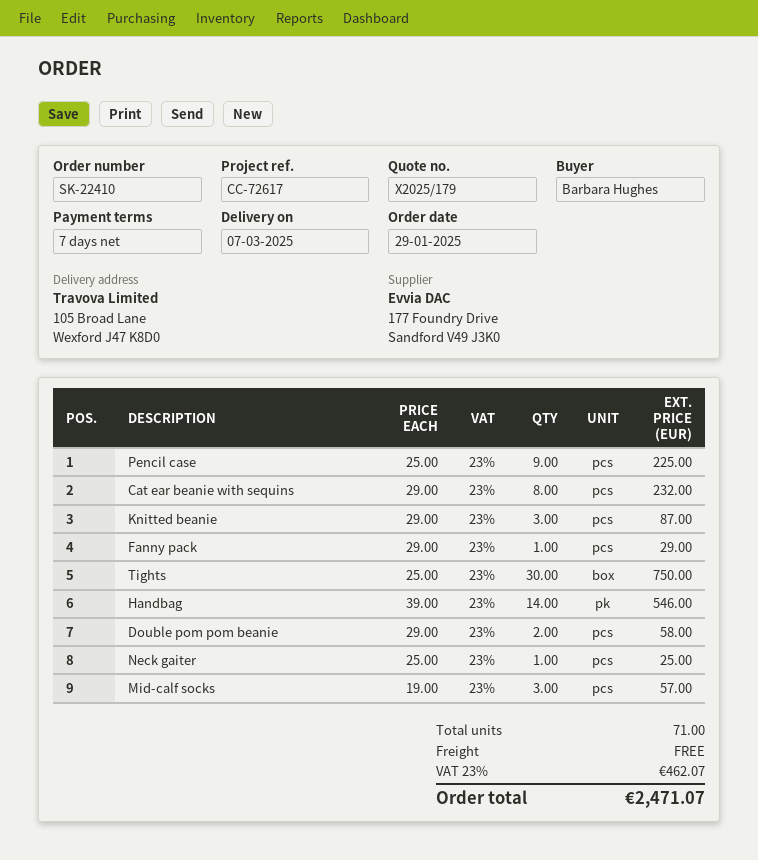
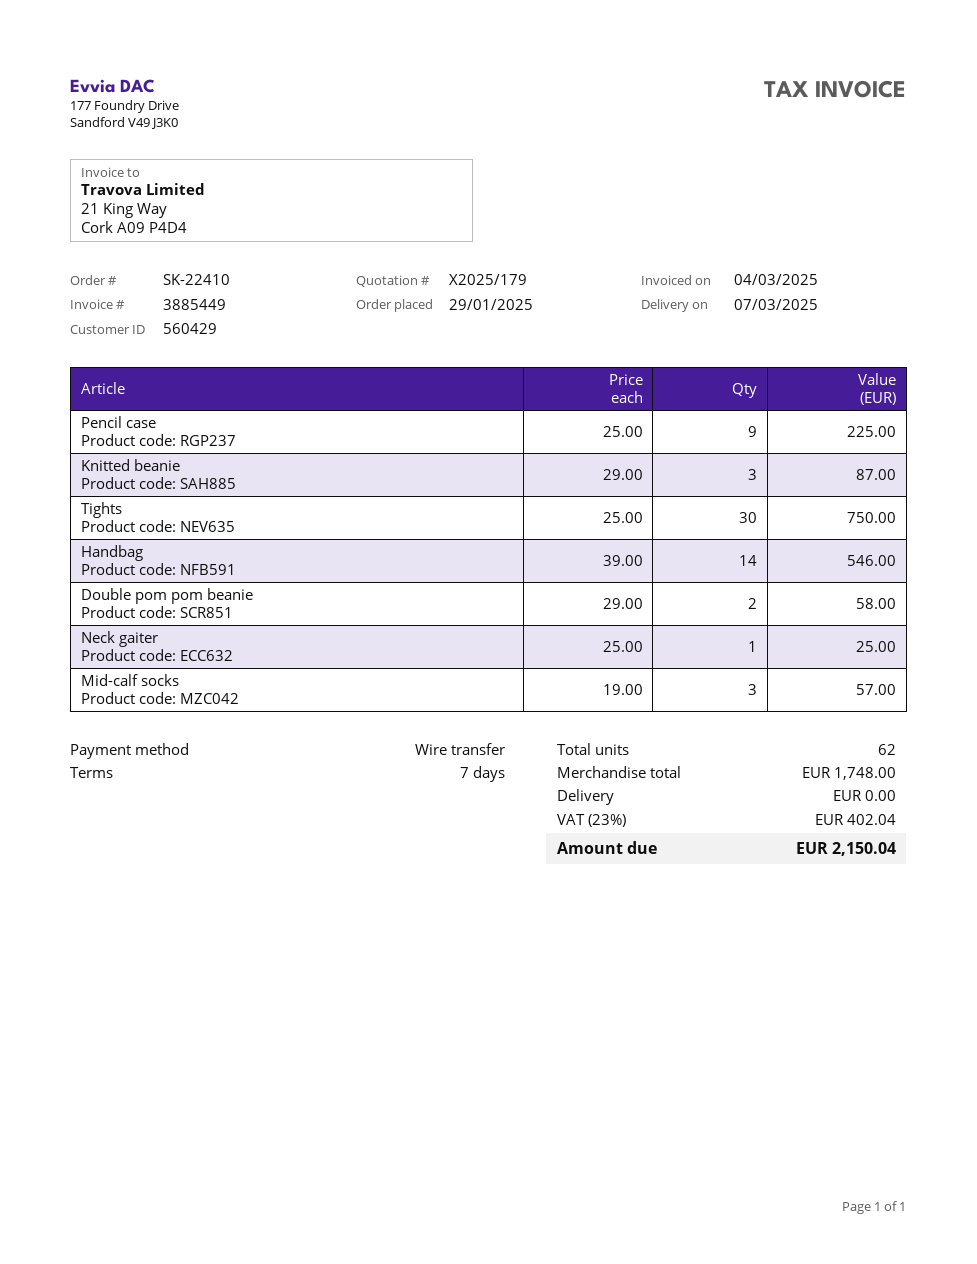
Cat ear beanie with sequins: 8 x 29.00 = 232.00 -> none
Fanny pack: 1 x 29.00 = 29.00 -> none
total quantity: 71 -> 62
tax: 23% = 462.07 -> 23% = 402.04
total: 2471.07 -> 2150.04

